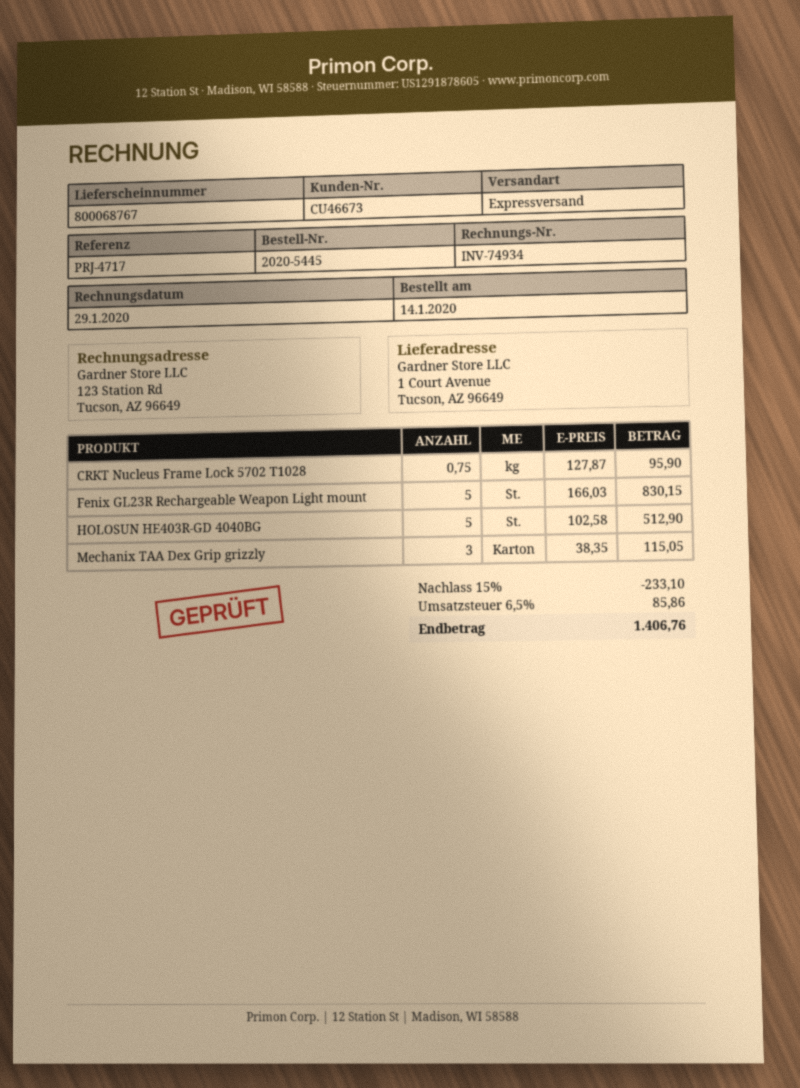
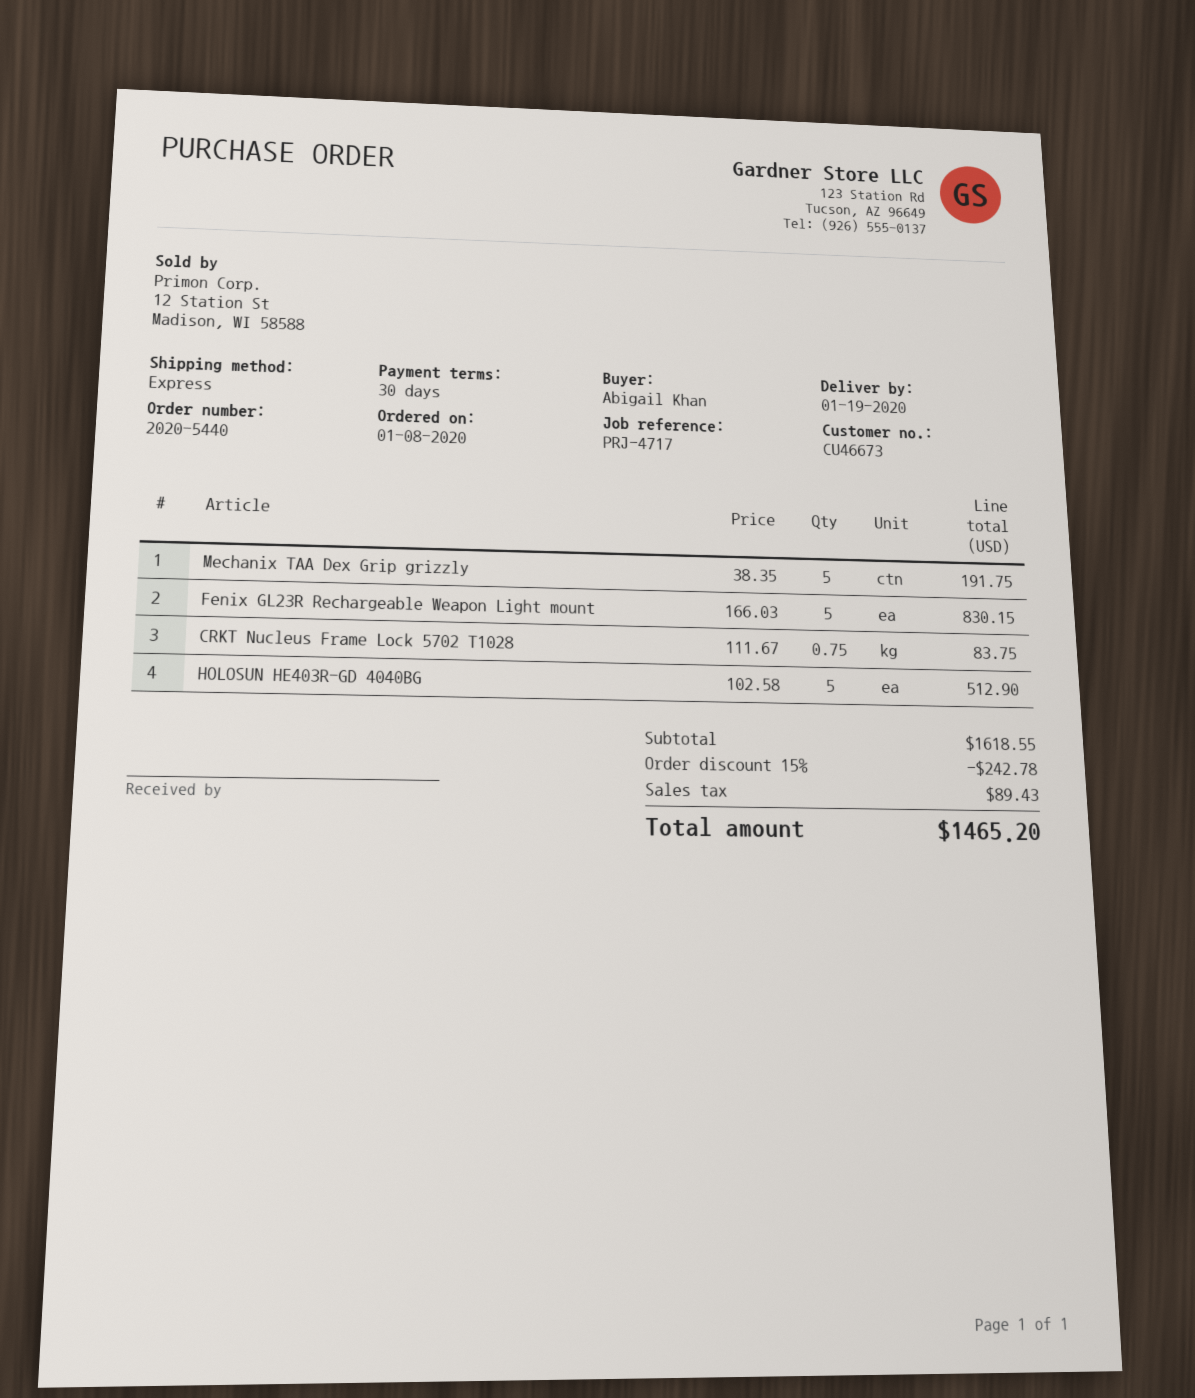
order number: 2020-5445 -> 2020-5440
order date: 2020-01-14 -> 2020-01-08
CRKT Nucleus Frame Lock 5702 T1028: 0.75 x 127.87 = 95.90 -> 0.75 x 111.67 = 83.75
Mechanix TAA Dex Grip grizzly: 3 x 38.35 = 115.05 -> 5 x 38.35 = 191.75
discount: 15% = 233.10 -> 15% = 242.78
tax: 85.86 -> 89.43
total: 1406.76 -> 1465.20

